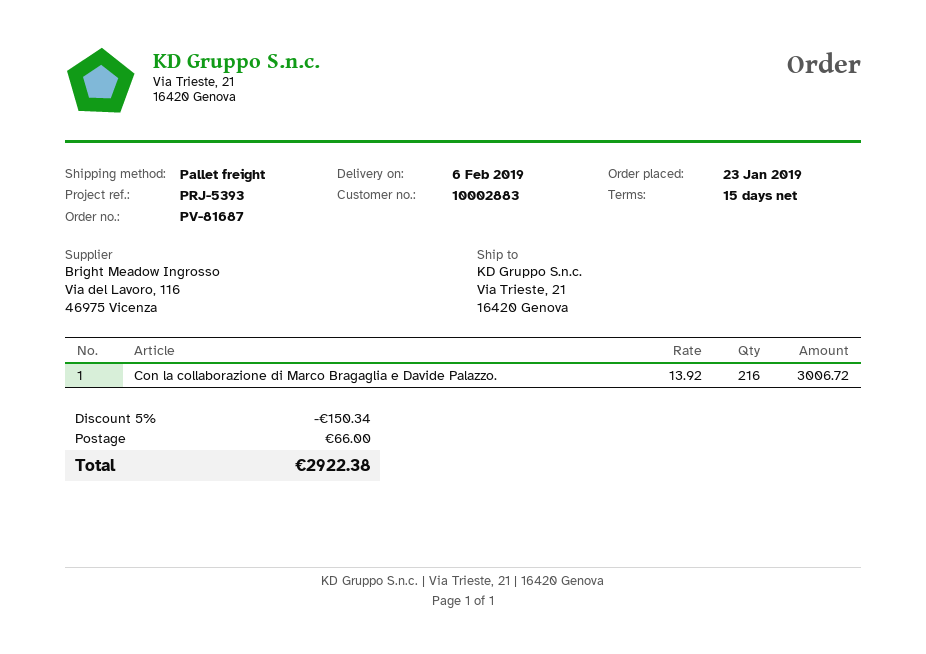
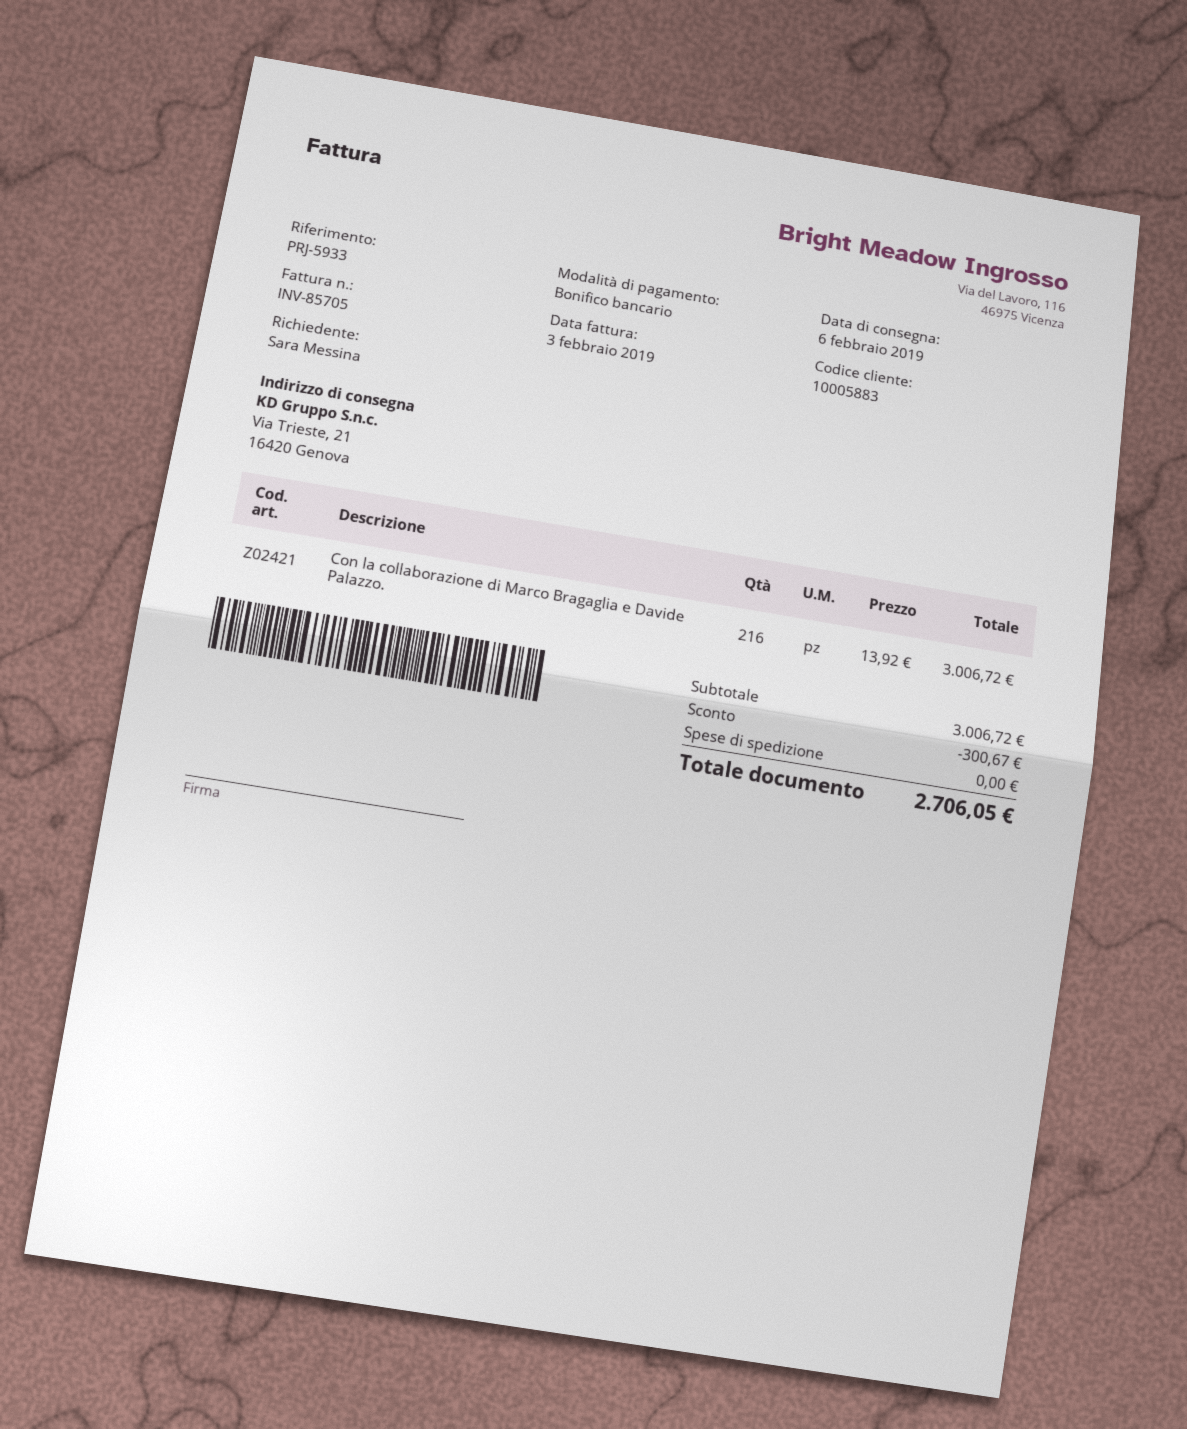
customer number: 10002883 -> 10005883
reference: PRJ-5393 -> PRJ-5933
discount: 150.34 -> 300.67
shipping: 66.00 -> 0.00
total: 2922.38 -> 2706.05

